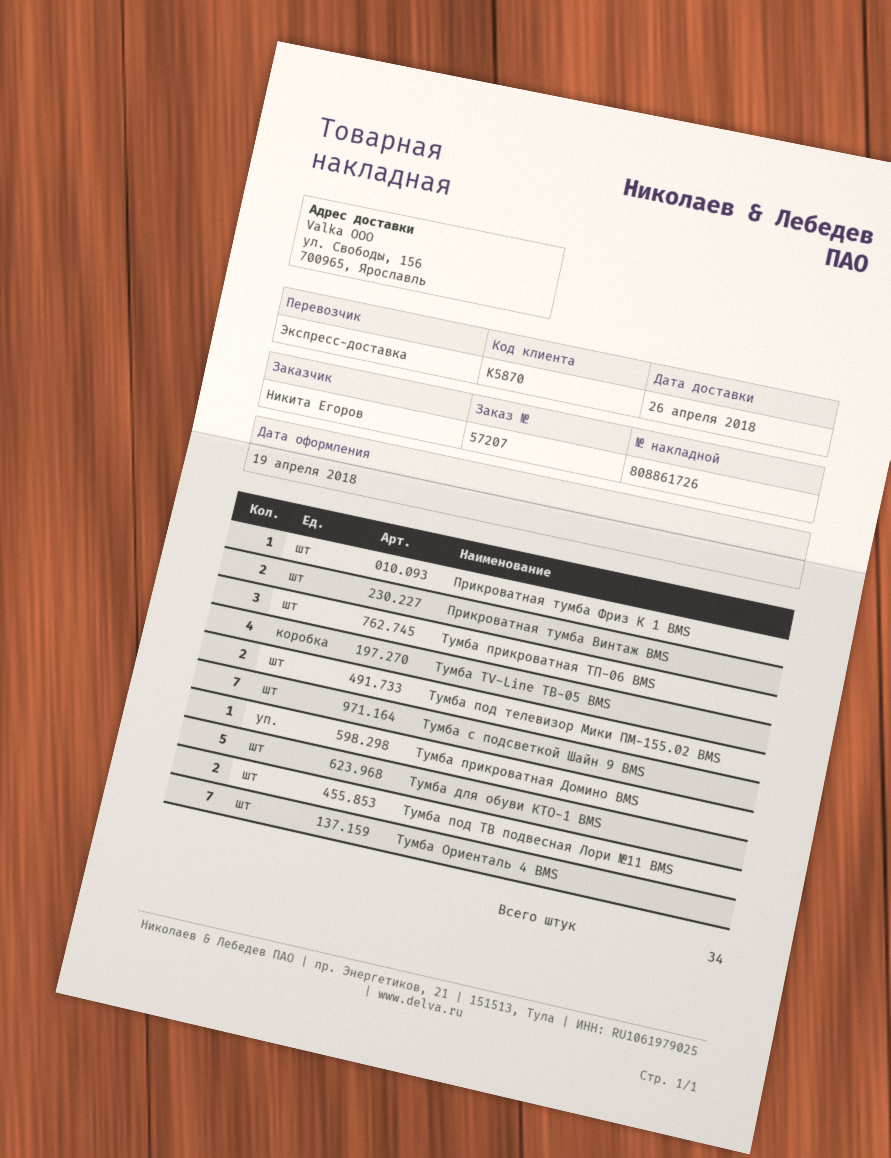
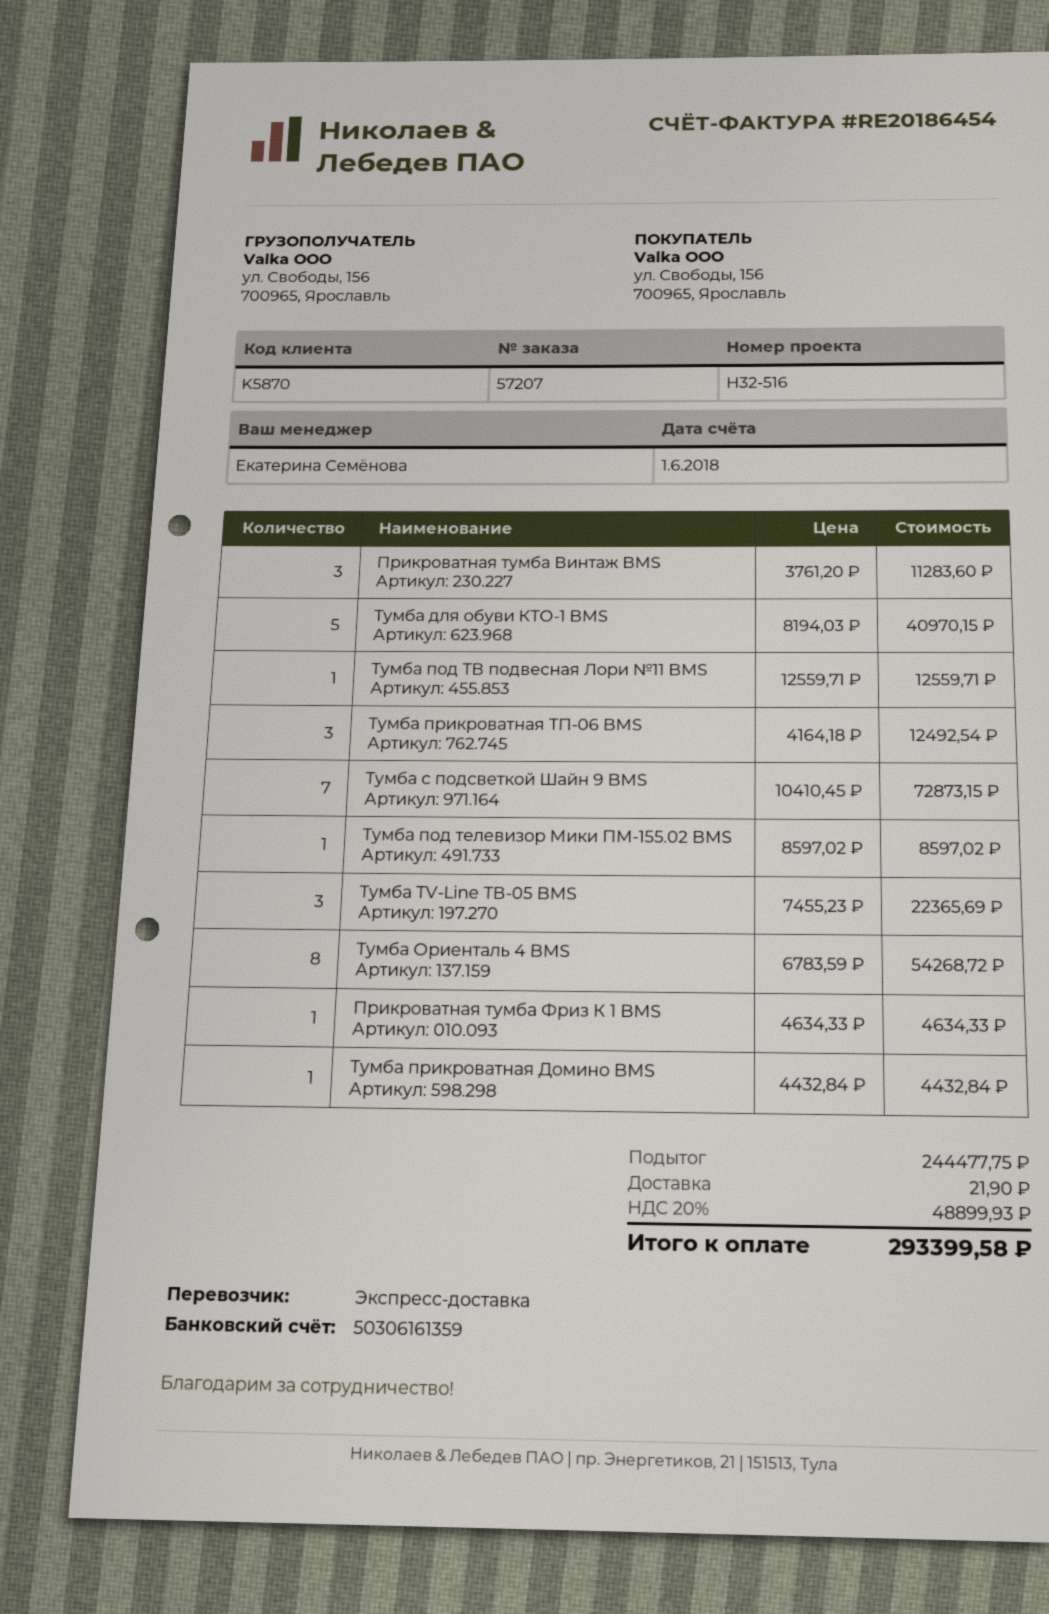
Прикроватная тумба Винтаж BMS: 2 -> 3
Тумба TV-Line ТВ-05 BMS: 4 -> 3
Тумба под телевизор Мики ПМ-155.02 BMS: 2 -> 1
Тумба под ТВ подвесная Лори №11 BMS: 2 -> 1
Тумба Ориенталь 4 BMS: 7 -> 8

